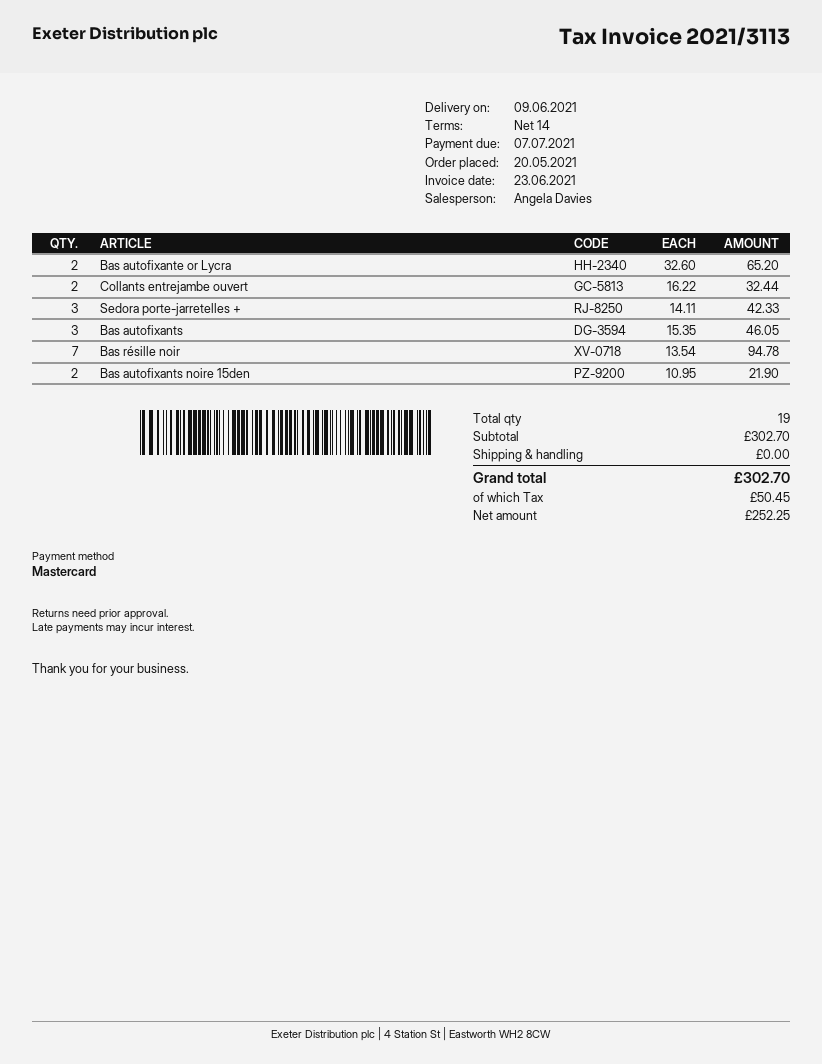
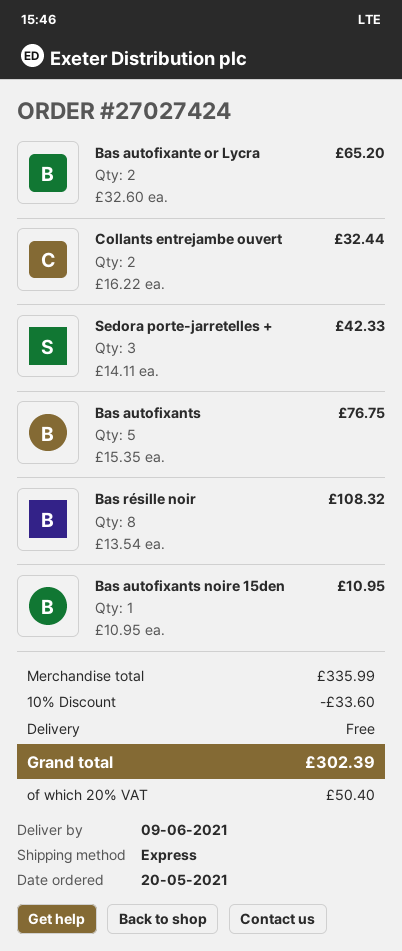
Bas autofixants: 3 x 15.35 = 46.05 -> 5 x 15.35 = 76.75
Bas résille noir: 7 x 13.54 = 94.78 -> 8 x 13.54 = 108.32
Bas autofixants noire 15den: 2 x 10.95 = 21.90 -> 1 x 10.95 = 10.95
subtotal: 302.70 -> 335.99
discount: none -> 10% = 33.60
tax: 50.45 -> 50.40
total: 302.70 -> 302.39

